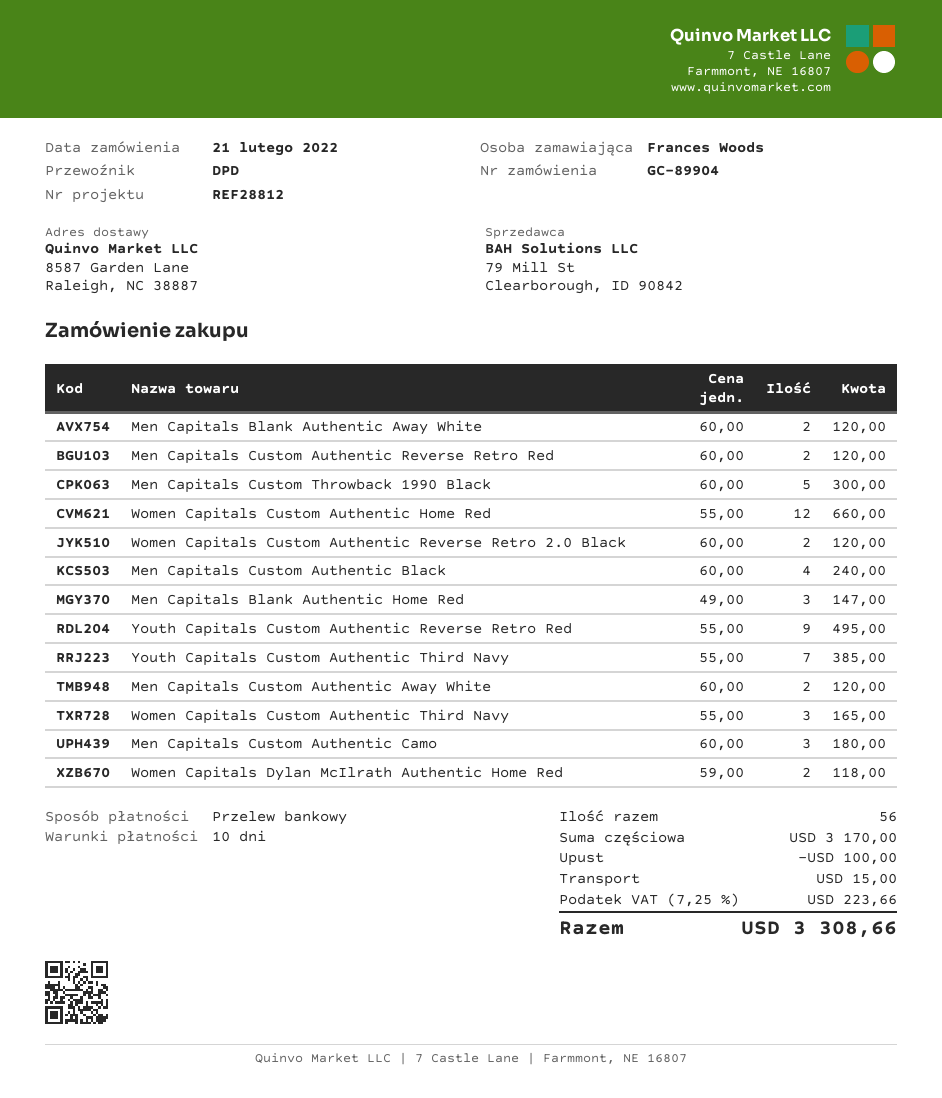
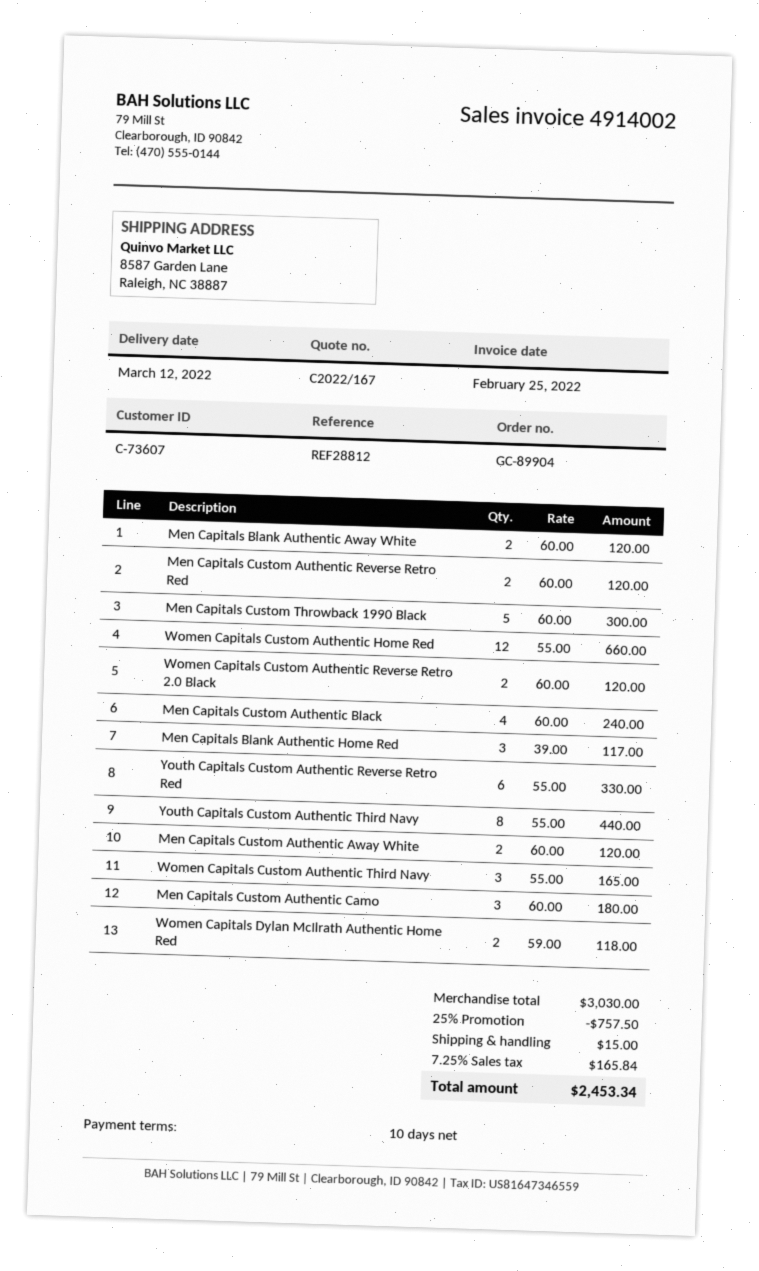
Men Capitals Blank Authentic Home Red: 3 x 49.00 = 147.00 -> 3 x 39.00 = 117.00
Youth Capitals Custom Authentic Reverse Retro Red: 9 x 55.00 = 495.00 -> 6 x 55.00 = 330.00
Youth Capitals Custom Authentic Third Navy: 7 x 55.00 = 385.00 -> 8 x 55.00 = 440.00
subtotal: 3170.00 -> 3030.00
discount: 100.00 -> 757.50
tax: 7.25% = 223.66 -> 7.25% = 165.84
total: 3308.66 -> 2453.34

